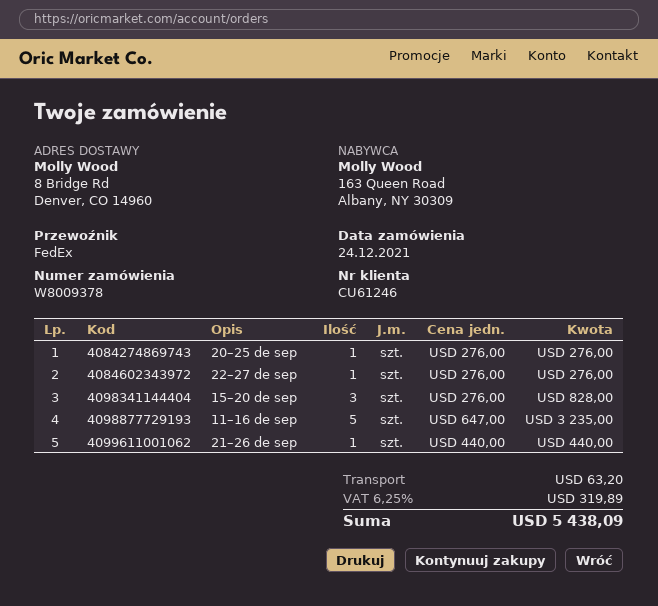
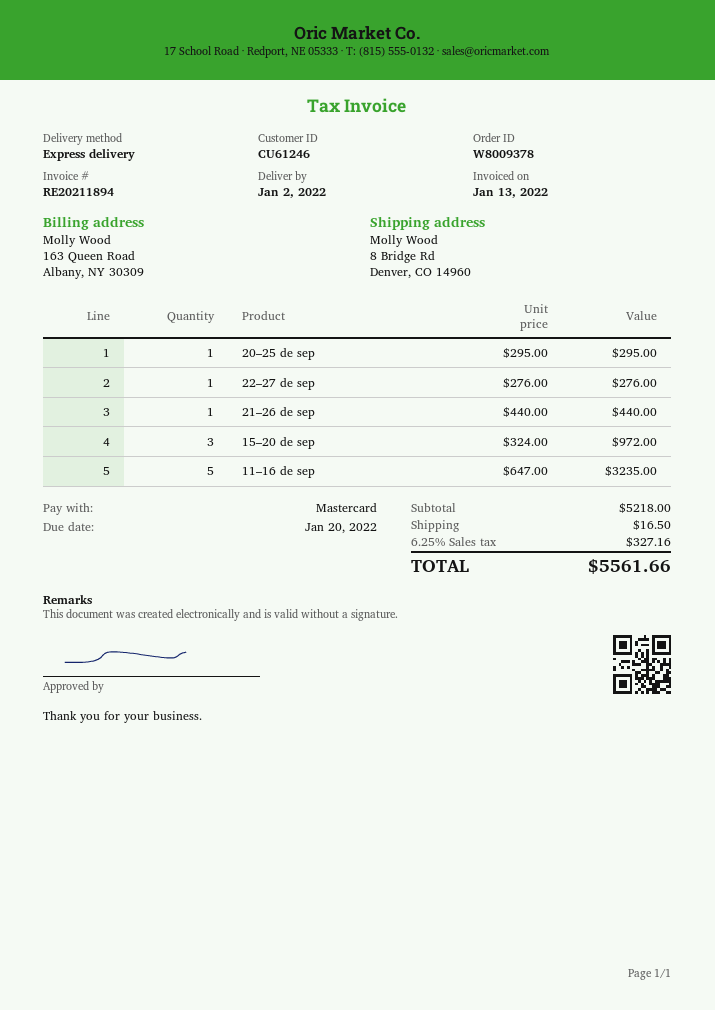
shipping method: FedEx -> express
20–25 de sep: 1 x 276.00 = 276.00 -> 1 x 295.00 = 295.00
15–20 de sep: 3 x 276.00 = 828.00 -> 3 x 324.00 = 972.00
shipping: 63.20 -> 16.50
tax: 6.25% = 319.89 -> 6.25% = 327.16
total: 5438.09 -> 5561.66

